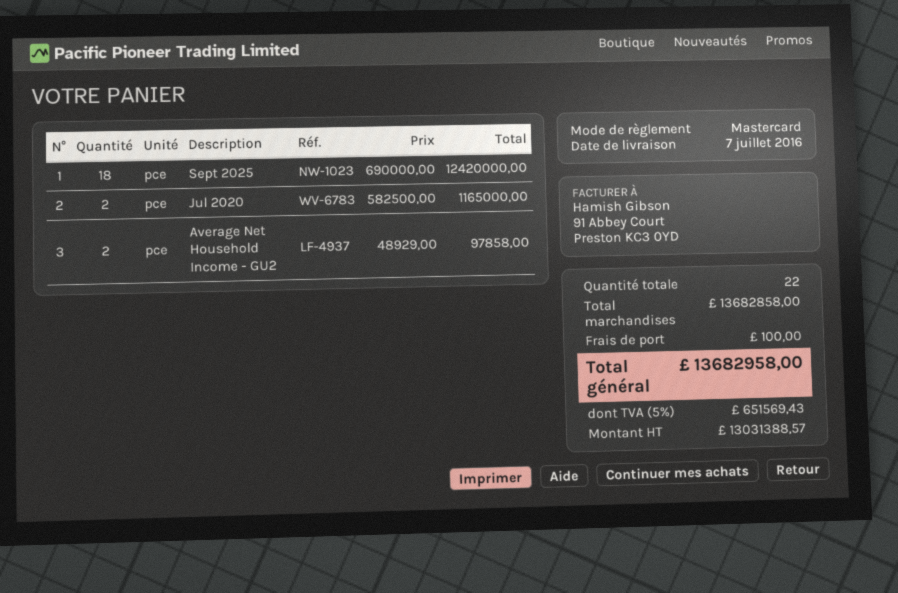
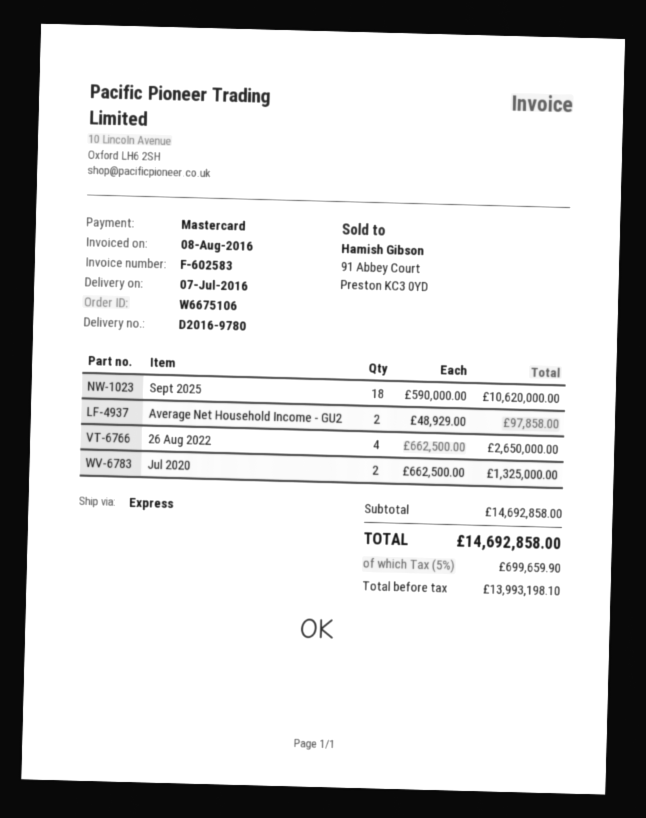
Sept 2025: 18 x 690000.00 = 12420000.00 -> 18 x 590000.00 = 10620000.00
Jul 2020: 2 x 582500.00 = 1165000.00 -> 2 x 662500.00 = 1325000.00
26 Aug 2022: none -> 4 x 662500.00 = 2650000.00
subtotal: 13682858.00 -> 14692858.00
shipping: 100.00 -> none
net: 13031388.57 -> 13993198.10
tax: 5% = 651569.43 -> 5% = 699659.90
total: 13682958.00 -> 14692858.00

